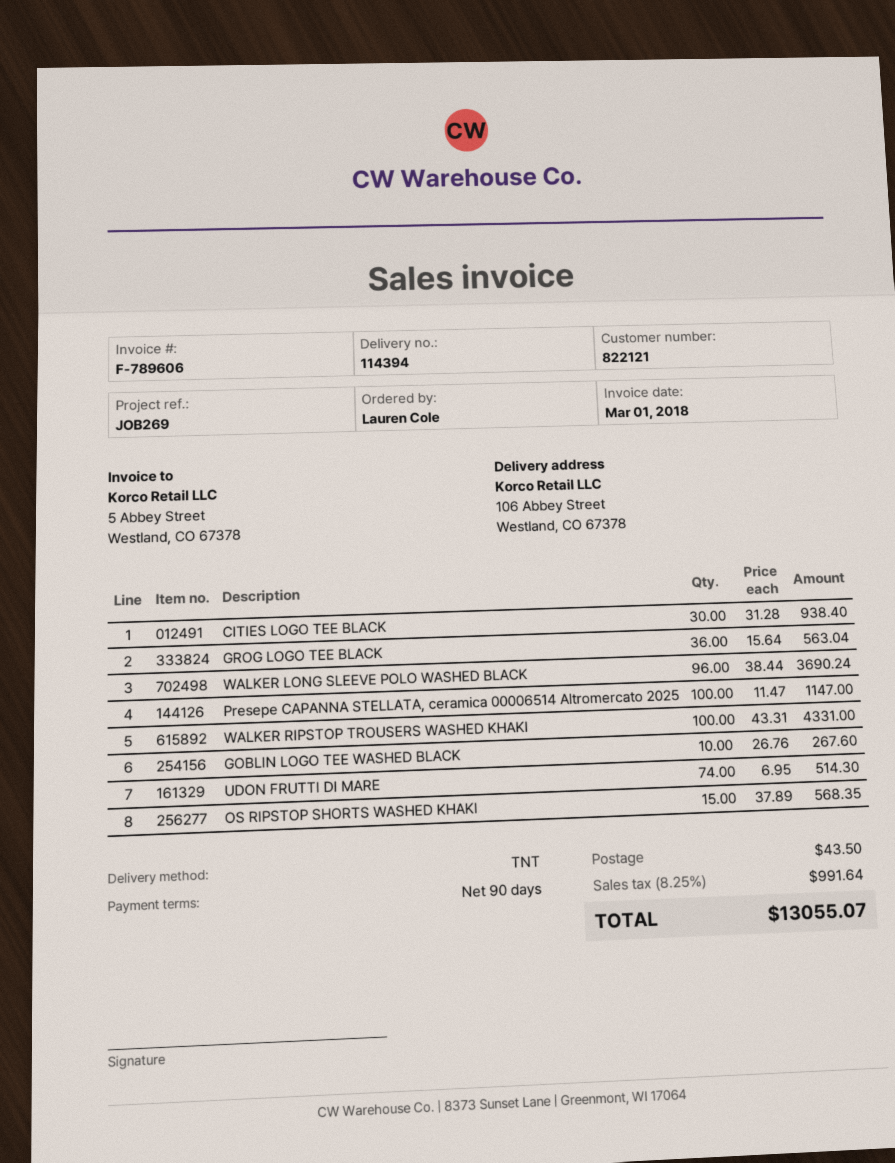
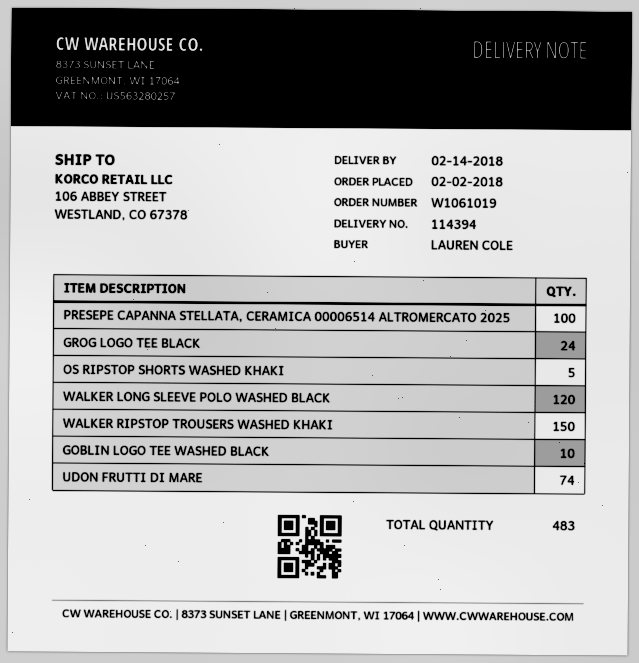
CITIES LOGO TEE BLACK: 30 -> none
GROG LOGO TEE BLACK: 36 -> 24
WALKER LONG SLEEVE POLO WASHED BLACK: 96 -> 120
WALKER RIPSTOP TROUSERS WASHED KHAKI: 100 -> 150
OS RIPSTOP SHORTS WASHED KHAKI: 15 -> 5

